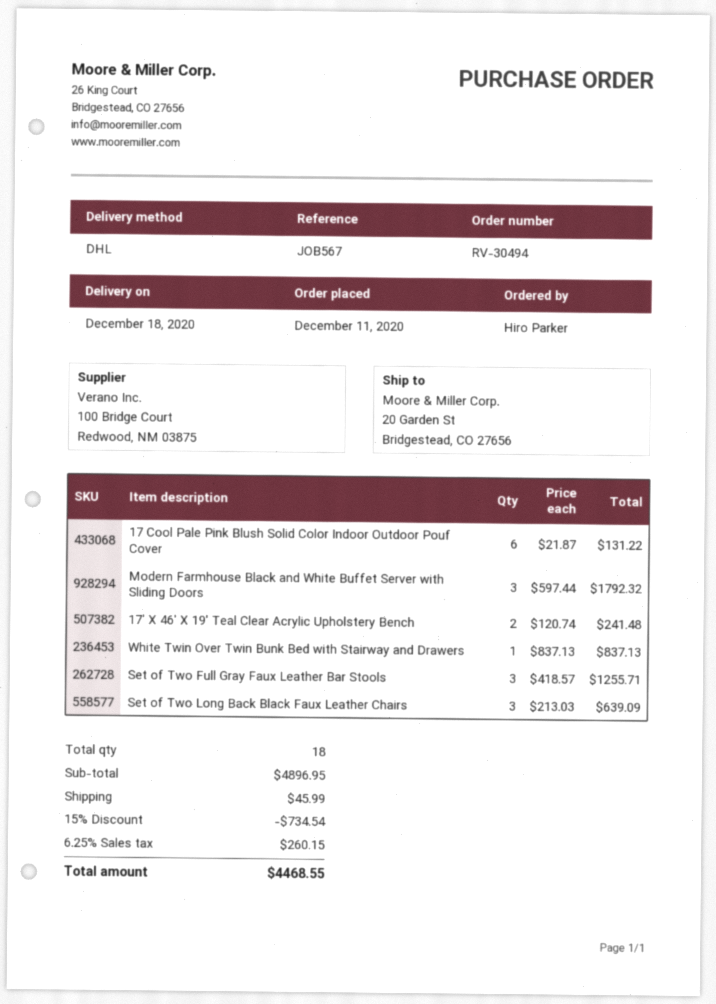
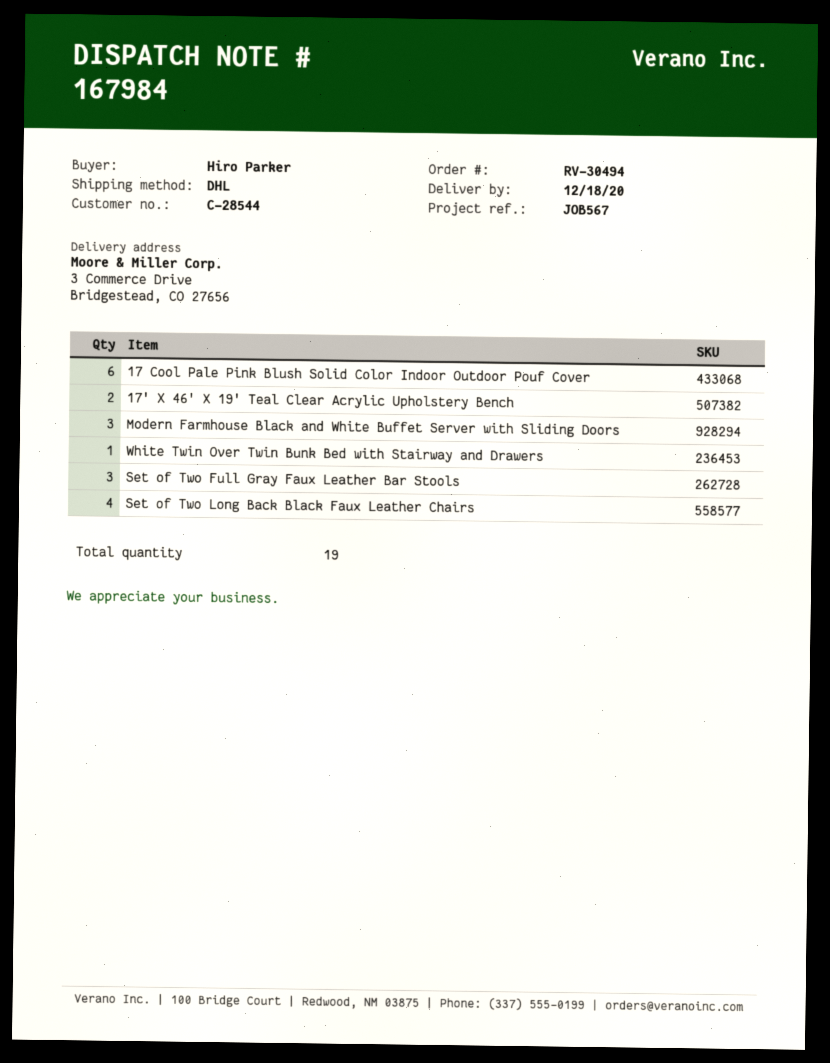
ship to: 20 Garden St, Bridgestead, CO 27656 -> 3 Commerce Drive, Bridgestead, CO 27656
Set of Two Long Back Black Faux Leather Chairs: 3 -> 4
total quantity: 18 -> 19

